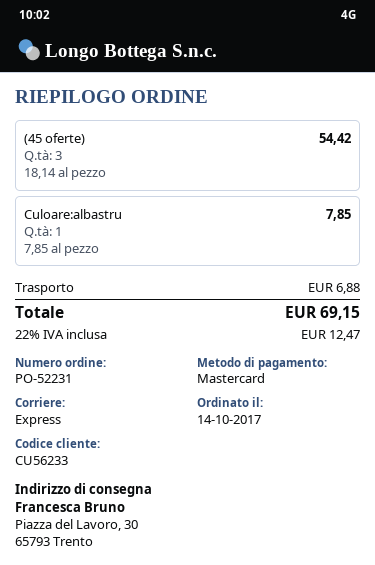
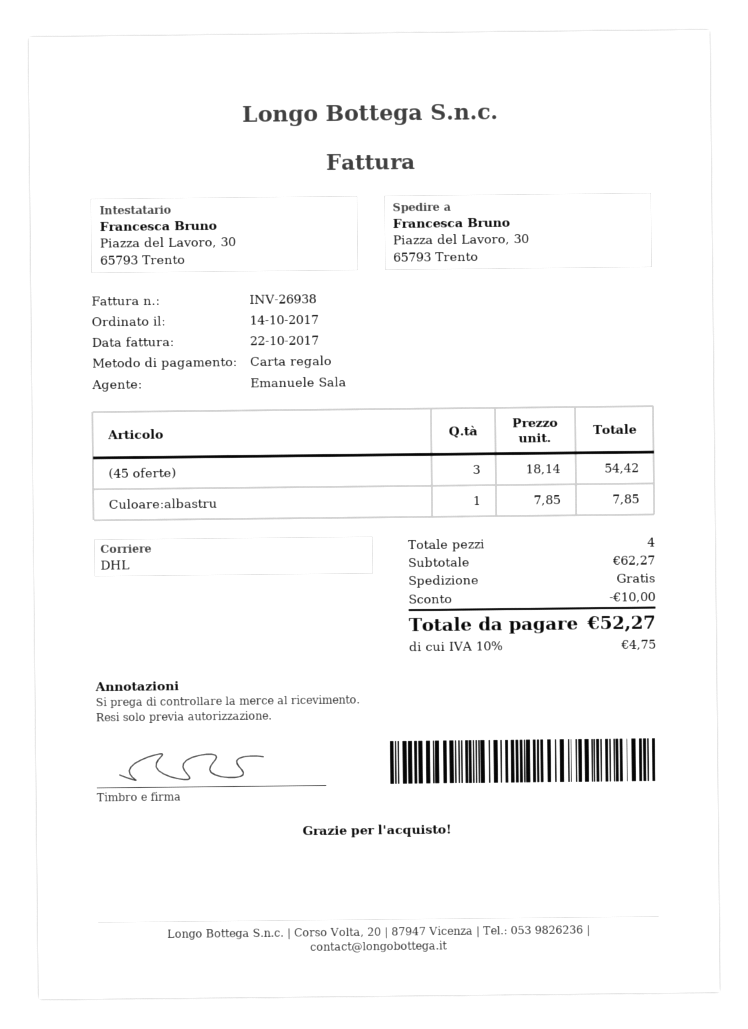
payment method: Mastercard -> gift card
shipping method: express -> DHL
discount: none -> 10.00
shipping: 6.88 -> 0.00
tax: 22% = 12.47 -> 10% = 4.75
total: 69.15 -> 52.27

